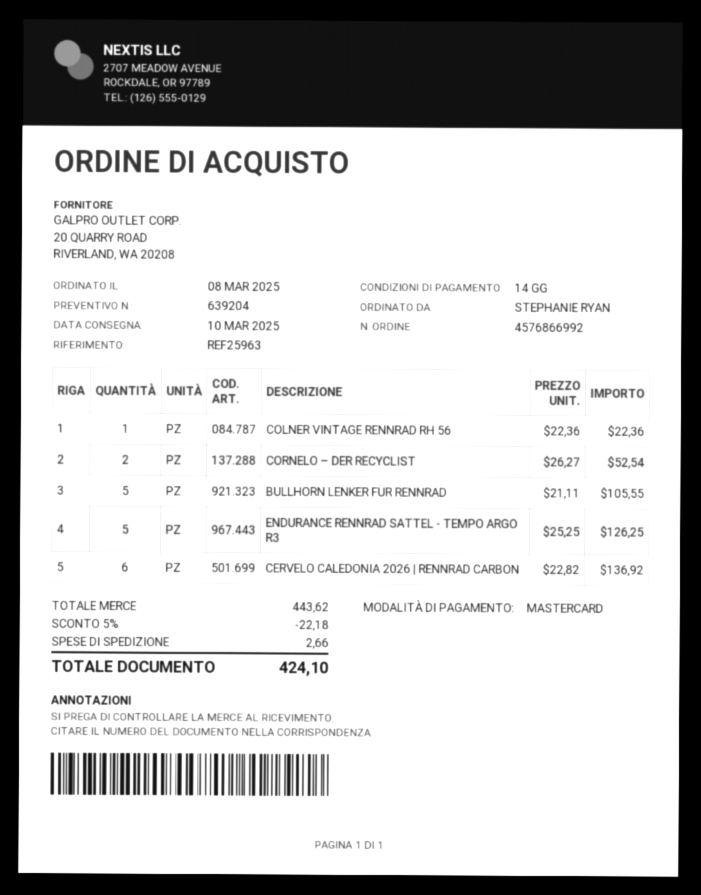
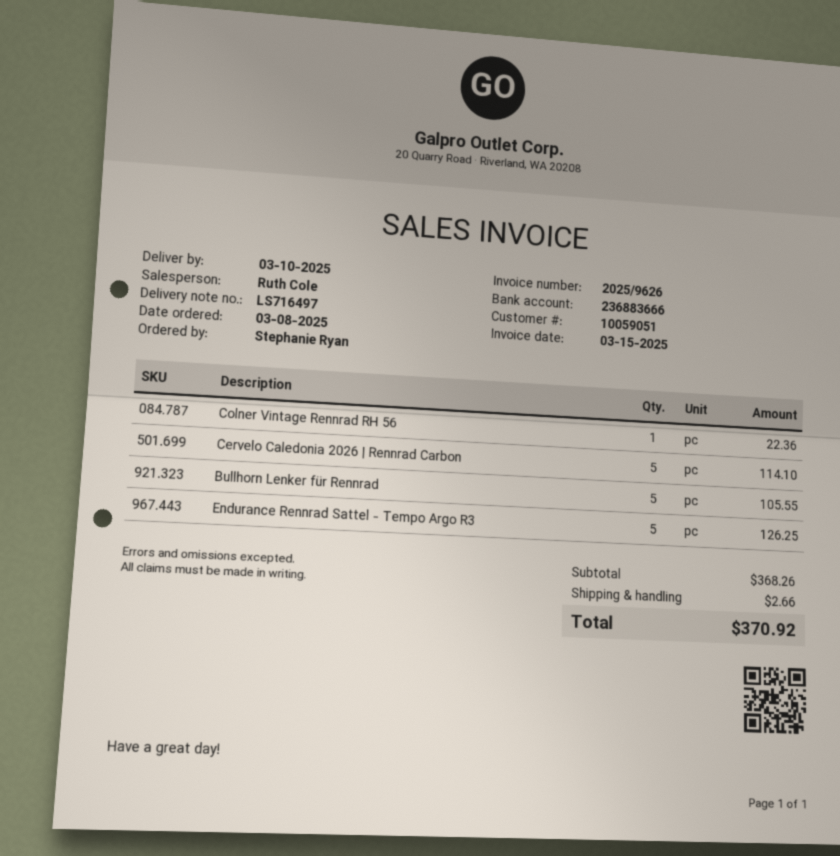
CORNELO – DER RECYCLIST: 2 for 52.54 -> none
CERVELO CALEDONIA 2026 | RENNRAD CARBON: 6 for 136.92 -> 5 for 114.10
subtotal: 443.62 -> 368.26
discount: 5% = 22.18 -> none
total: 424.10 -> 370.92

